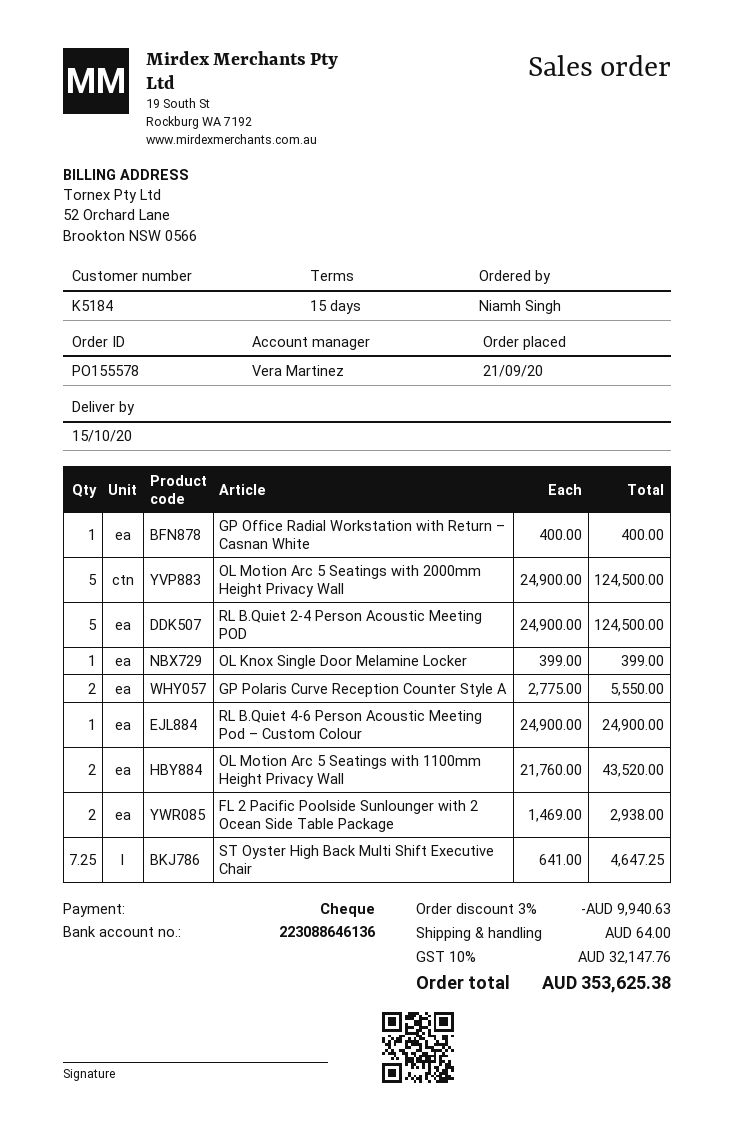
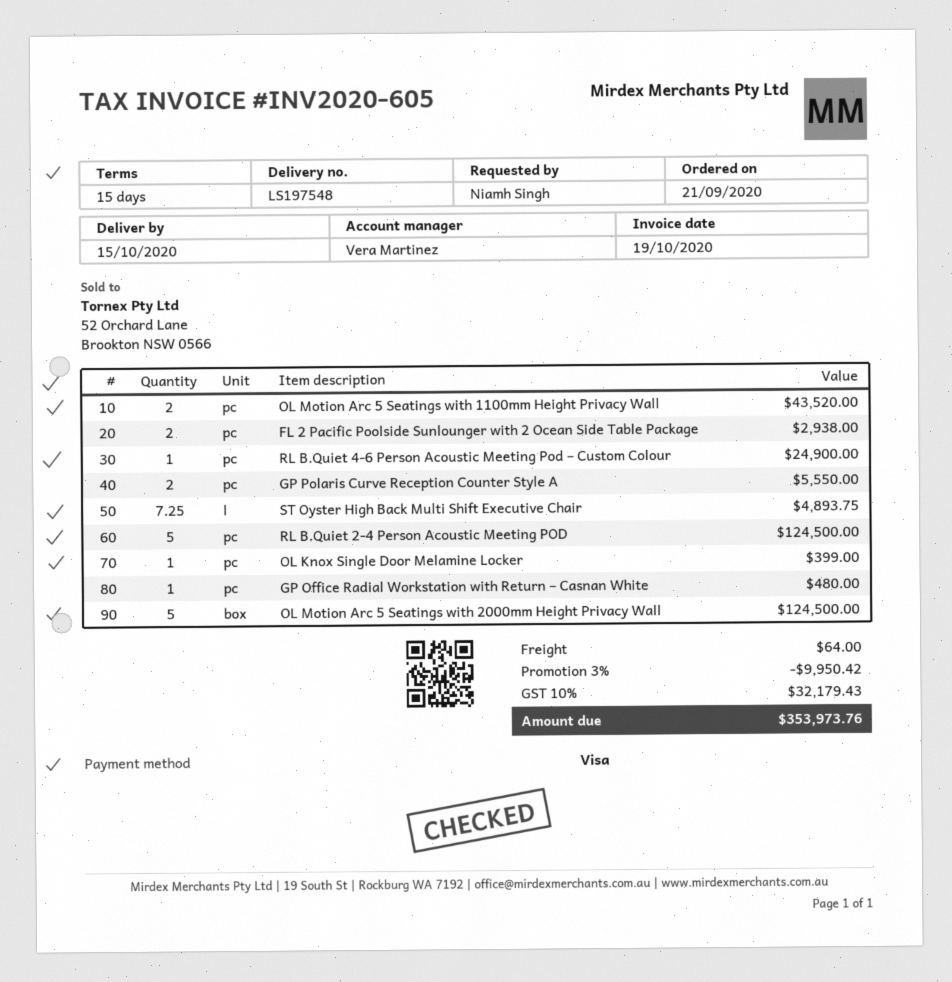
payment method: cheque -> Visa
GP Office Radial Workstation with Return – Casnan White: 1 for 400.00 -> 1 for 480.00
ST Oyster High Back Multi Shift Executive Chair: 7.25 for 4647.25 -> 7.25 for 4893.75
discount: 3% = 9940.63 -> 3% = 9950.42
tax: 10% = 32147.76 -> 10% = 32179.43
total: 353625.38 -> 353973.76

